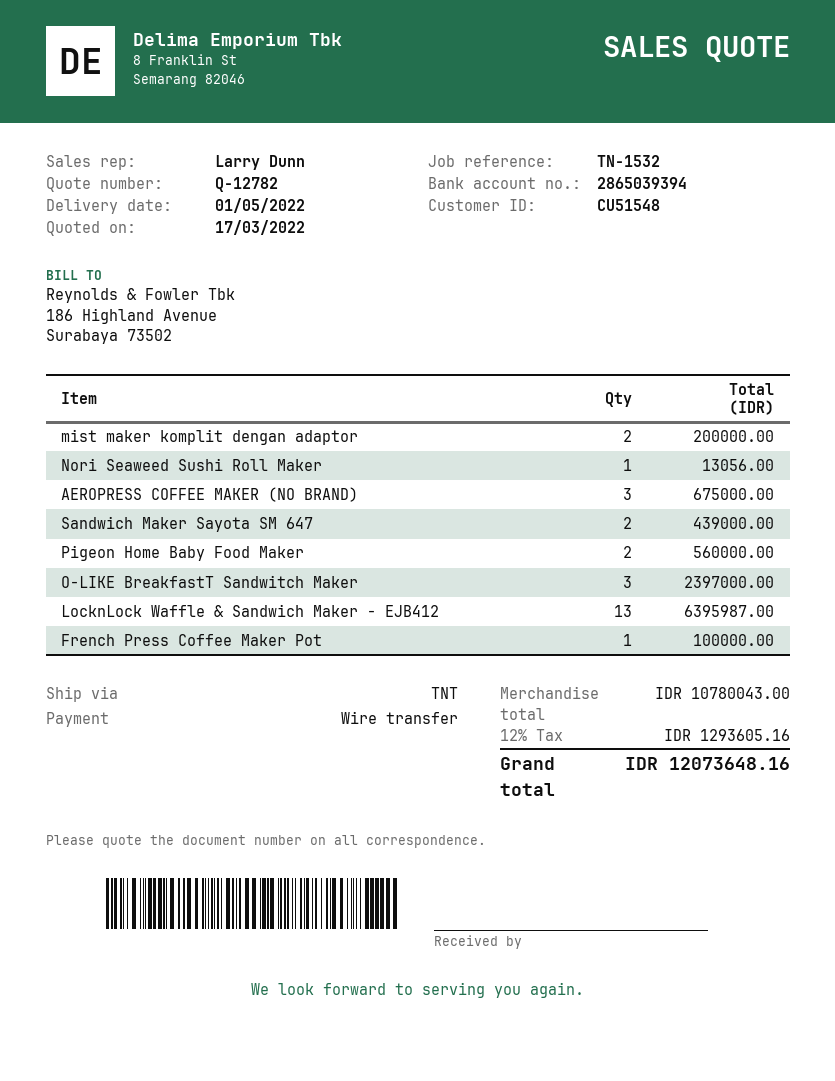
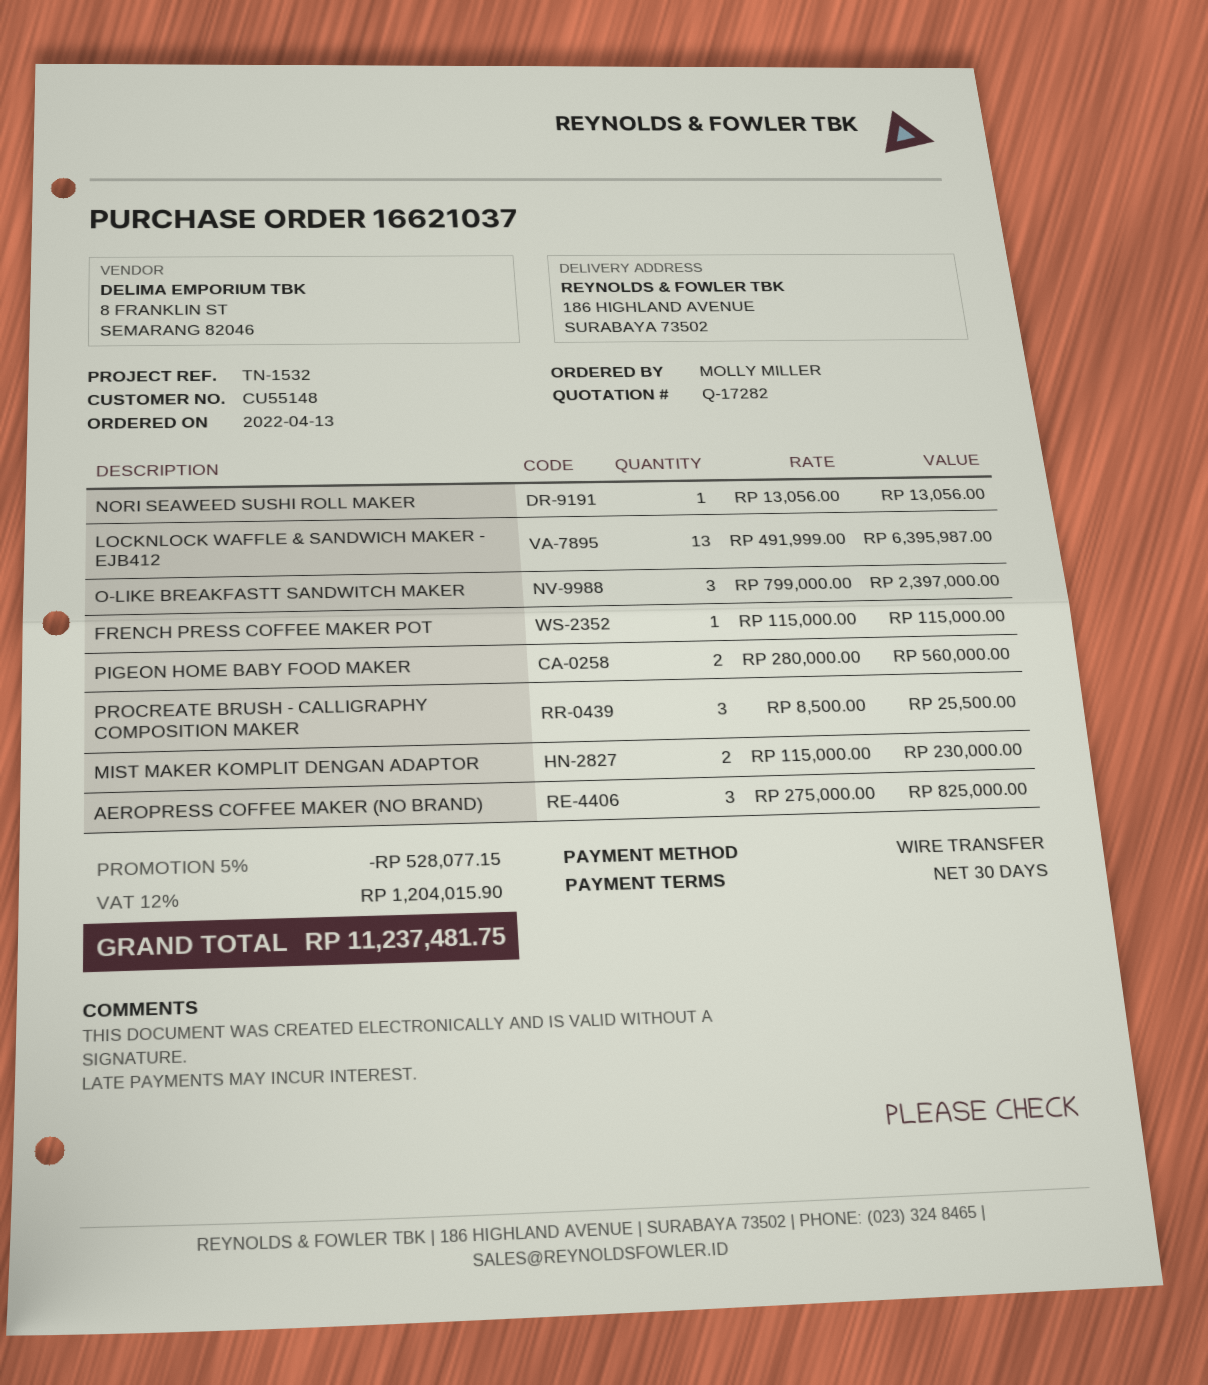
quote number: Q-12782 -> Q-17282
customer number: CU51548 -> CU55148
mist maker komplit dengan adaptor: 2 for 200000.00 -> 2 for 230000.00
AEROPRESS COFFEE MAKER (NO BRAND): 3 for 675000.00 -> 3 for 825000.00
Sandwich Maker Sayota SM 647: 2 for 439000.00 -> none
French Press Coffee Maker Pot: 1 for 100000.00 -> 1 for 115000.00
PROCREATE BRUSH - CALLIGRAPHY COMPOSITION MAKER: none -> 3 for 25500.00
discount: none -> 5% = 528077.15
tax: 12% = 1293605.16 -> 12% = 1204015.90
total: 12073648.16 -> 11237481.75

